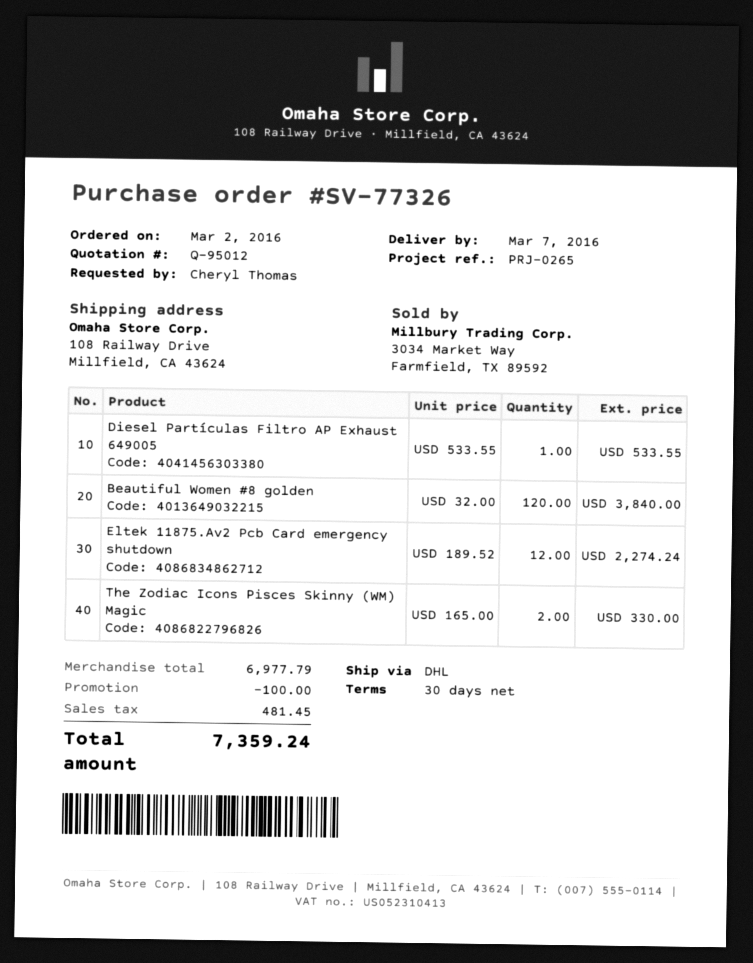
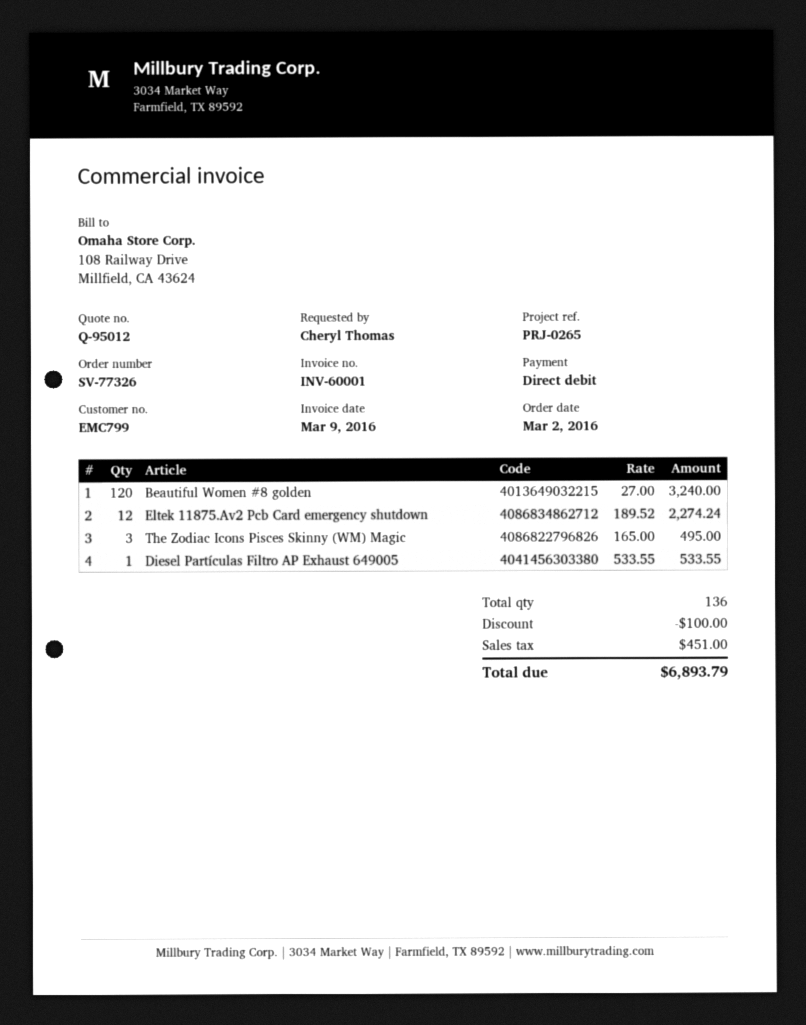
Beautiful Women #8 golden: 120 x 32.00 = 3840.00 -> 120 x 27.00 = 3240.00
The Zodiac Icons Pisces Skinny (WM) Magic: 2 x 165.00 = 330.00 -> 3 x 165.00 = 495.00
tax: 481.45 -> 451.00
total: 7359.24 -> 6893.79

